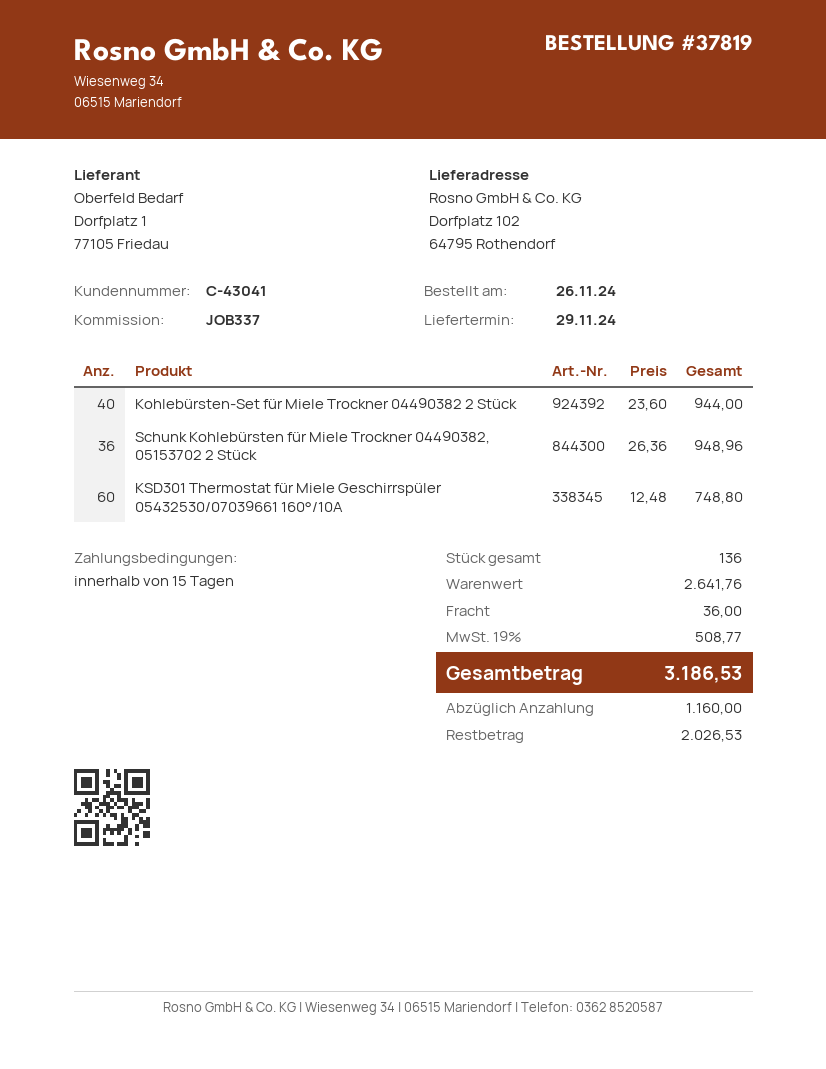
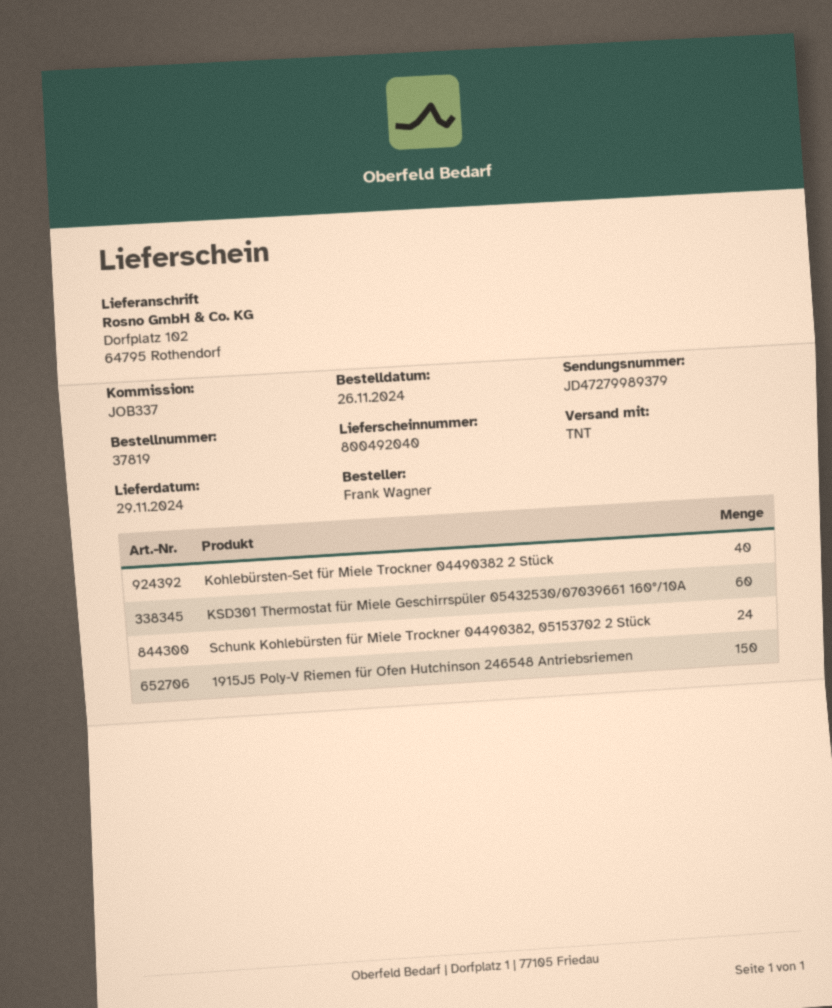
Schunk Kohlebürsten für Miele Trockner 04490382, 05153702 2 Stück: 36 -> 24
1915J5 Poly-V Riemen für Ofen Hutchinson 246548 Antriebsriemen: none -> 150

